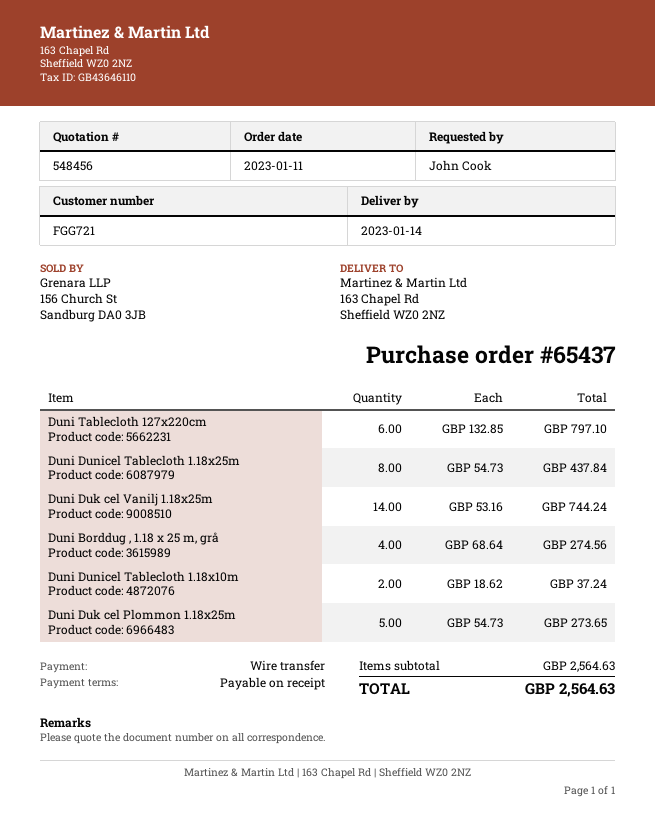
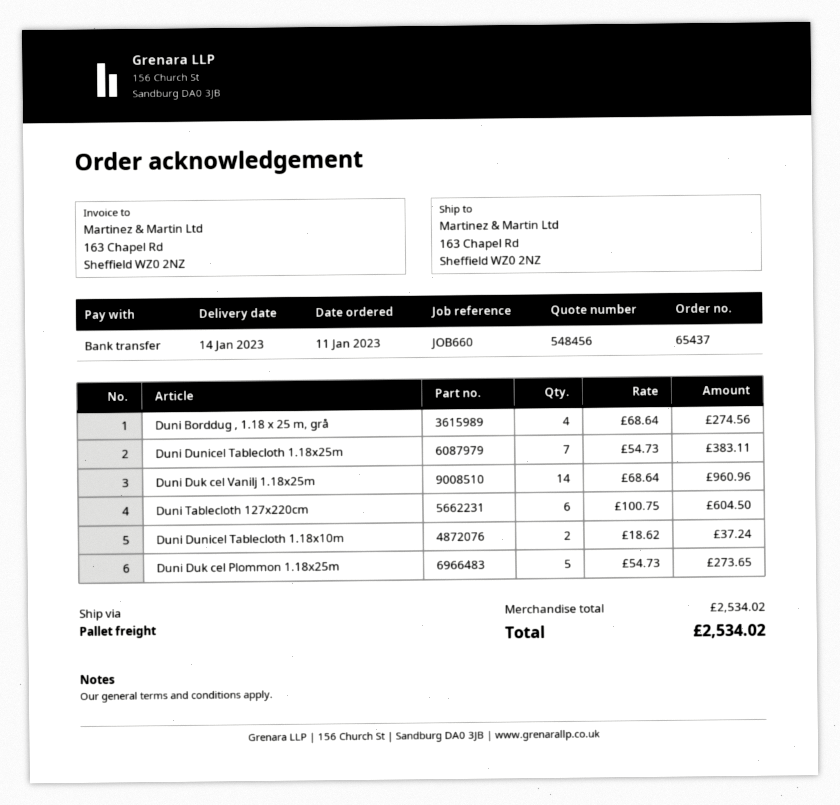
Duni Tablecloth 127x220cm: 6 x 132.85 = 797.10 -> 6 x 100.75 = 604.50
Duni Dunicel Tablecloth 1.18x25m: 8 x 54.73 = 437.84 -> 7 x 54.73 = 383.11
Duni Duk cel Vanilj 1.18x25m: 14 x 53.16 = 744.24 -> 14 x 68.64 = 960.96
subtotal: 2564.63 -> 2534.02
total: 2564.63 -> 2534.02

